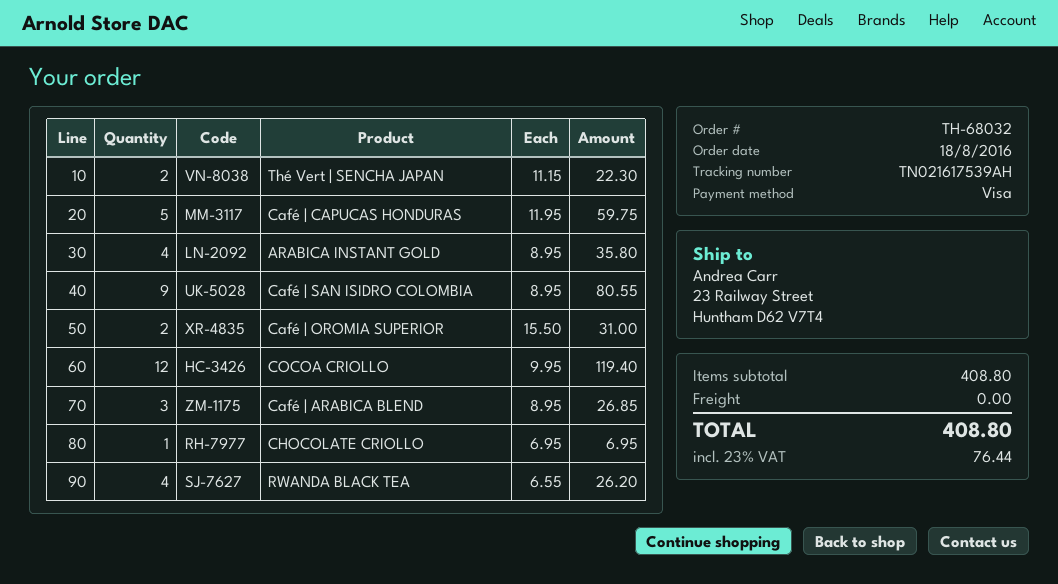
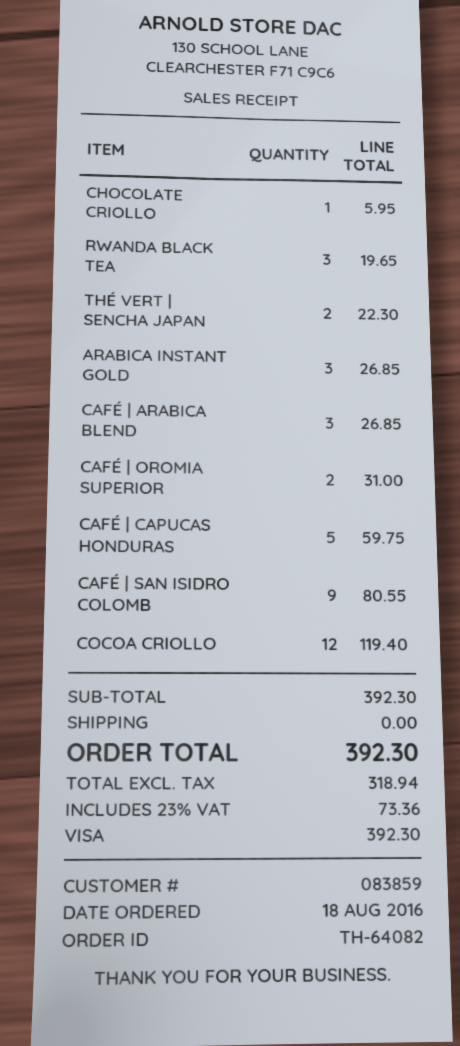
order number: TH-68032 -> TH-64082
ARABICA INSTANT GOLD: 4 for 35.80 -> 3 for 26.85
CHOCOLATE CRIOLLO: 1 for 6.95 -> 1 for 5.95
RWANDA BLACK TEA: 4 for 26.20 -> 3 for 19.65
subtotal: 408.80 -> 392.30
tax: 23% = 76.44 -> 23% = 73.36
total: 408.80 -> 392.30

